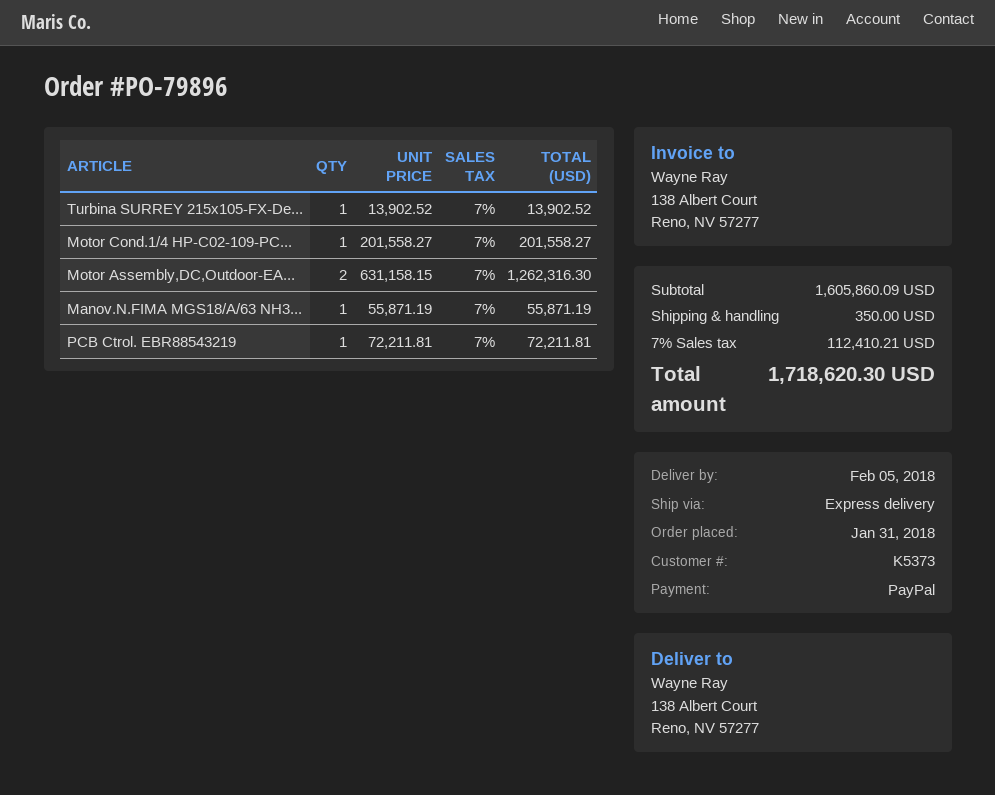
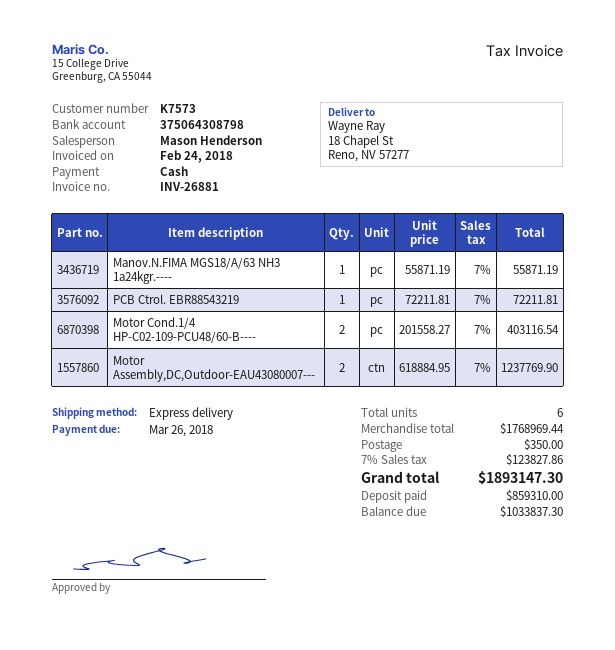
customer number: K5373 -> K7573
payment method: PayPal -> cash
ship to: 138 Albert Court, Reno, NV 57277 -> 18 Chapel St, Reno, NV 57277
Turbina SURREY 215x105-FX-De...: 1 x 13902.52 = 13902.52 -> none
Motor Cond.1/4 HP-C02-109-PC...: 1 x 201558.27 = 201558.27 -> 2 x 201558.27 = 403116.54
Motor Assembly,DC,Outdoor-EA...: 2 x 631158.15 = 1262316.30 -> 2 x 618884.95 = 1237769.90
subtotal: 1605860.09 -> 1768969.44
tax: 7% = 112410.21 -> 7% = 123827.86
total: 1718620.30 -> 1893147.30

